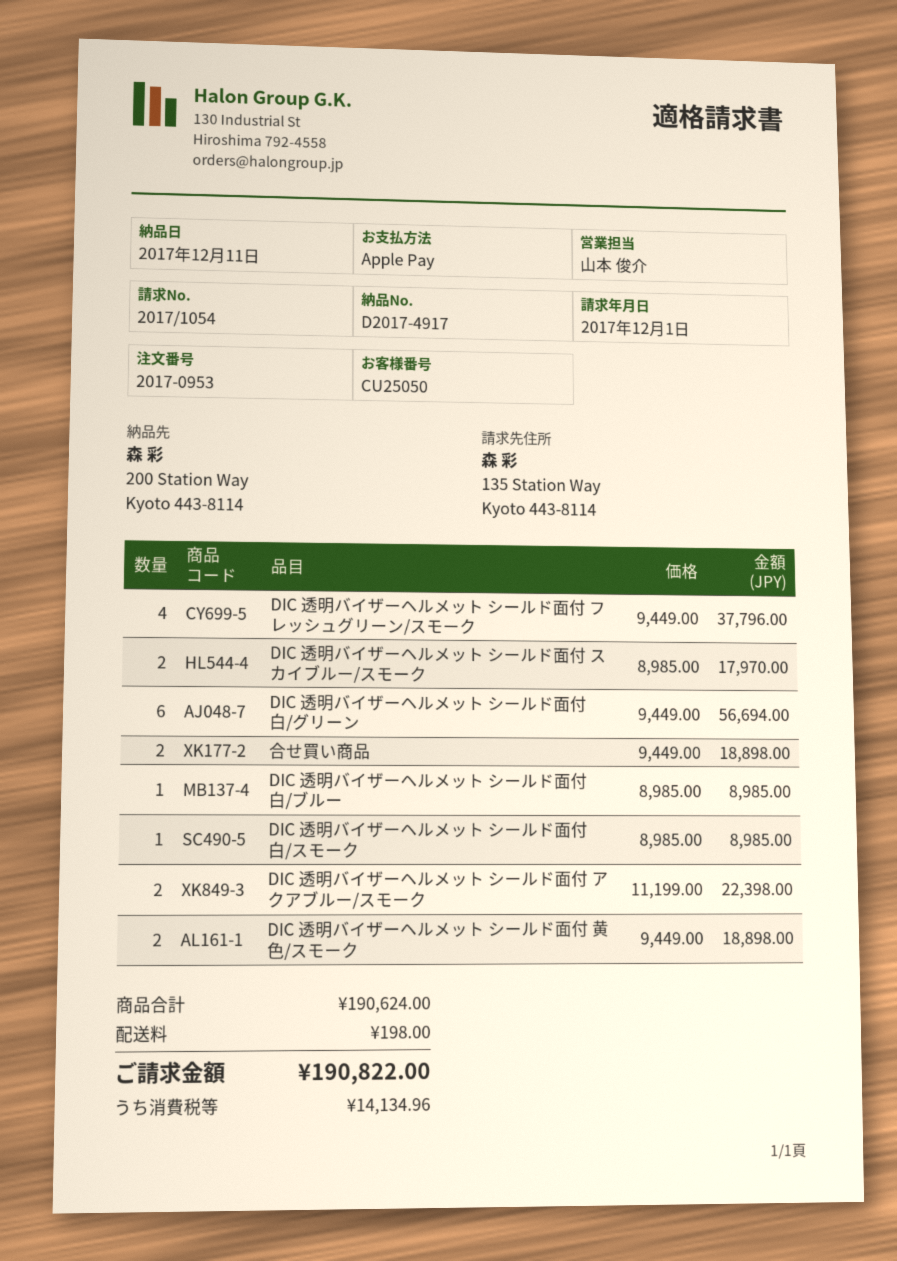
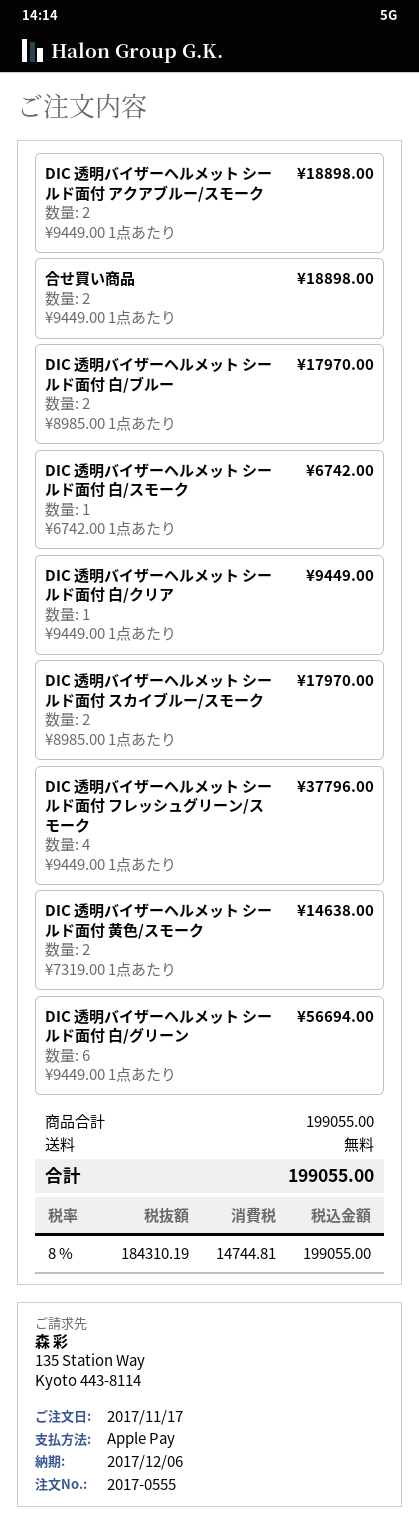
order number: 2017-0953 -> 2017-0555
delivery date: 2017-12-11 -> 2017-12-06
DIC 透明バイザーヘルメット シールド面付 白/ブルー: 1 x 8985.00 = 8985.00 -> 2 x 8985.00 = 17970.00
DIC 透明バイザーヘルメット シールド面付 白/スモーク: 1 x 8985.00 = 8985.00 -> 1 x 6742.00 = 6742.00
DIC 透明バイザーヘルメット シールド面付 アクアブルー/スモーク: 2 x 11199.00 = 22398.00 -> 2 x 9449.00 = 18898.00
DIC 透明バイザーヘルメット シールド面付 黄色/スモーク: 2 x 9449.00 = 18898.00 -> 2 x 7319.00 = 14638.00
DIC 透明バイザーヘルメット シールド面付 白/クリア: none -> 1 x 9449.00 = 9449.00
subtotal: 190624.00 -> 199055.00
shipping: 198.00 -> 0.00
tax: 14134.96 -> 14744.81
total: 190822.00 -> 199055.00

